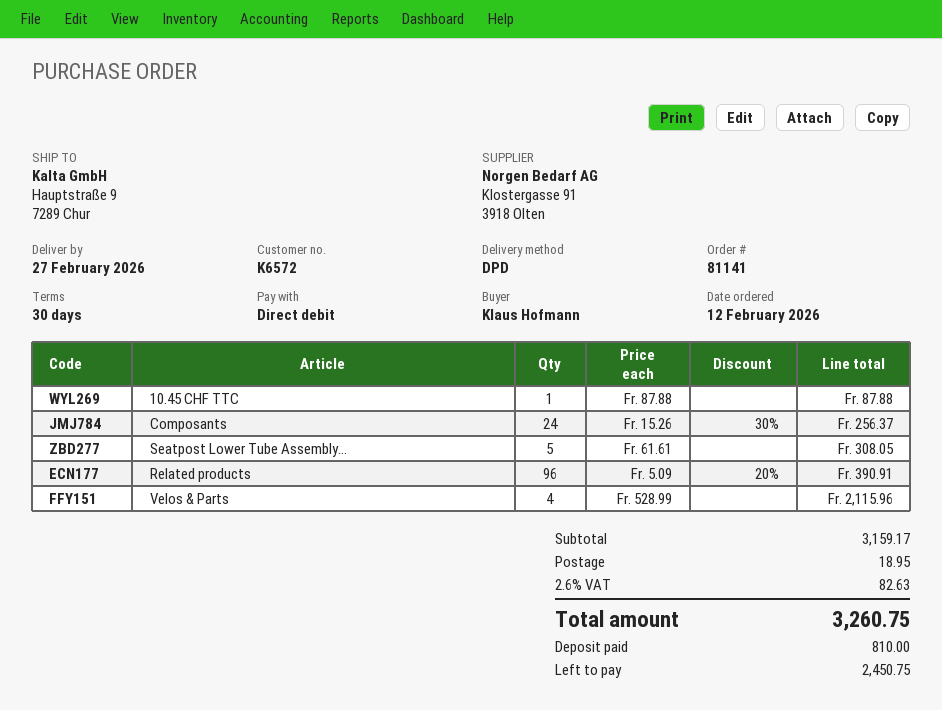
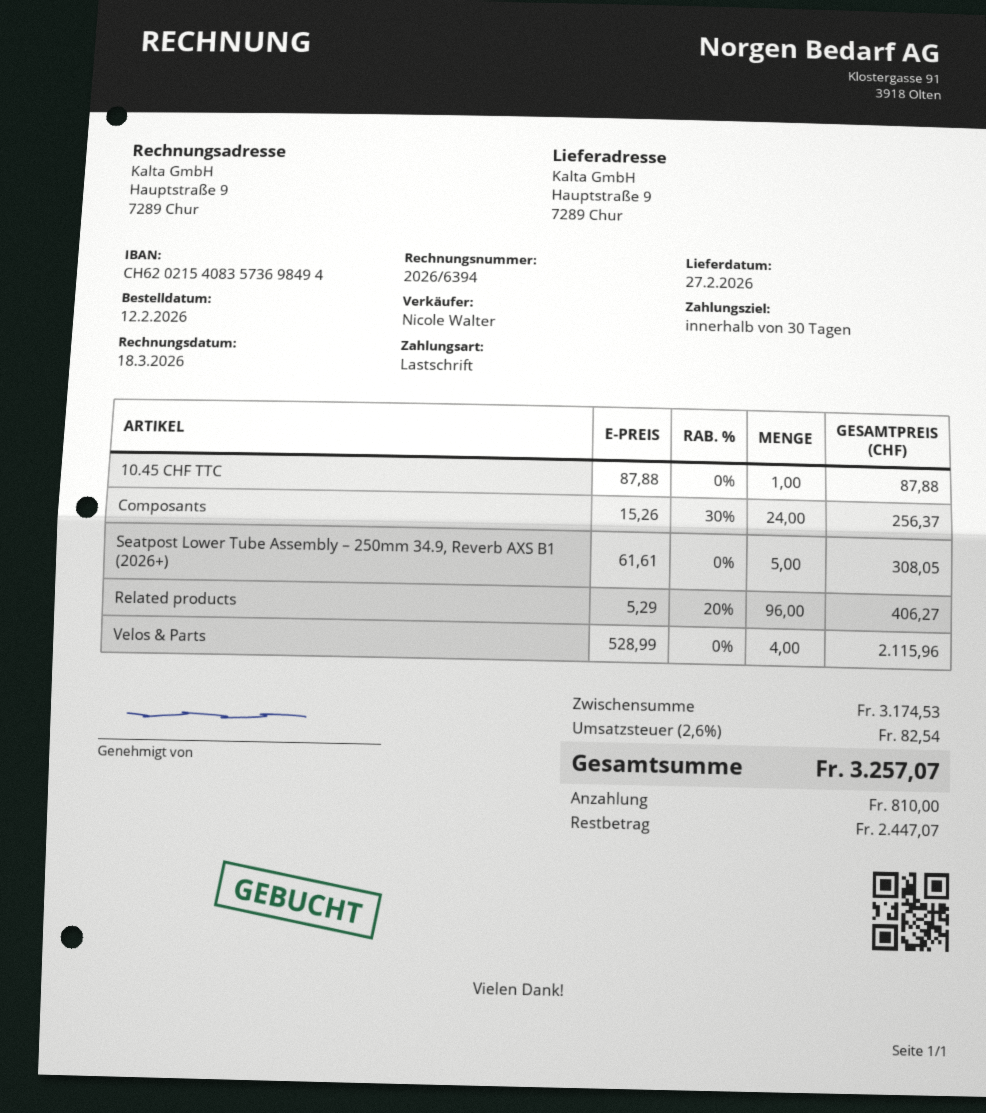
Related products: 96 x 5.09 - 20% = 390.91 -> 96 x 5.29 - 20% = 406.27
subtotal: 3159.17 -> 3174.53
shipping: 18.95 -> none
tax: 2.6% = 82.63 -> 2.6% = 82.54
total: 3260.75 -> 3257.07
balance: 2450.75 -> 2447.07

